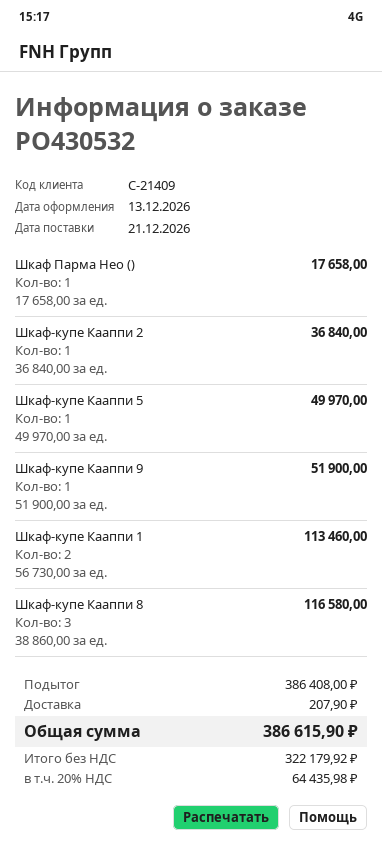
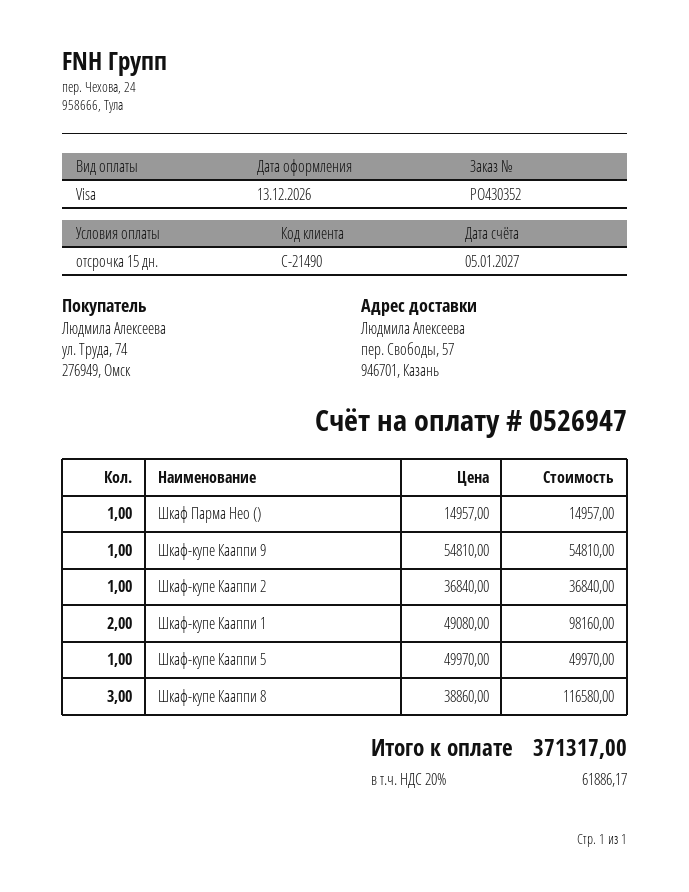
order number: PO430532 -> PO430352
customer number: C-21409 -> C-21490
Шкаф Парма Нео (): 1 x 17658.00 = 17658.00 -> 1 x 14957.00 = 14957.00
Шкаф-купе Кааппи 9: 1 x 51900.00 = 51900.00 -> 1 x 54810.00 = 54810.00
Шкаф-купе Кааппи 1: 2 x 56730.00 = 113460.00 -> 2 x 49080.00 = 98160.00
shipping: 207.90 -> none
tax: 20% = 64435.98 -> 20% = 61886.17
total: 386615.90 -> 371317.00

